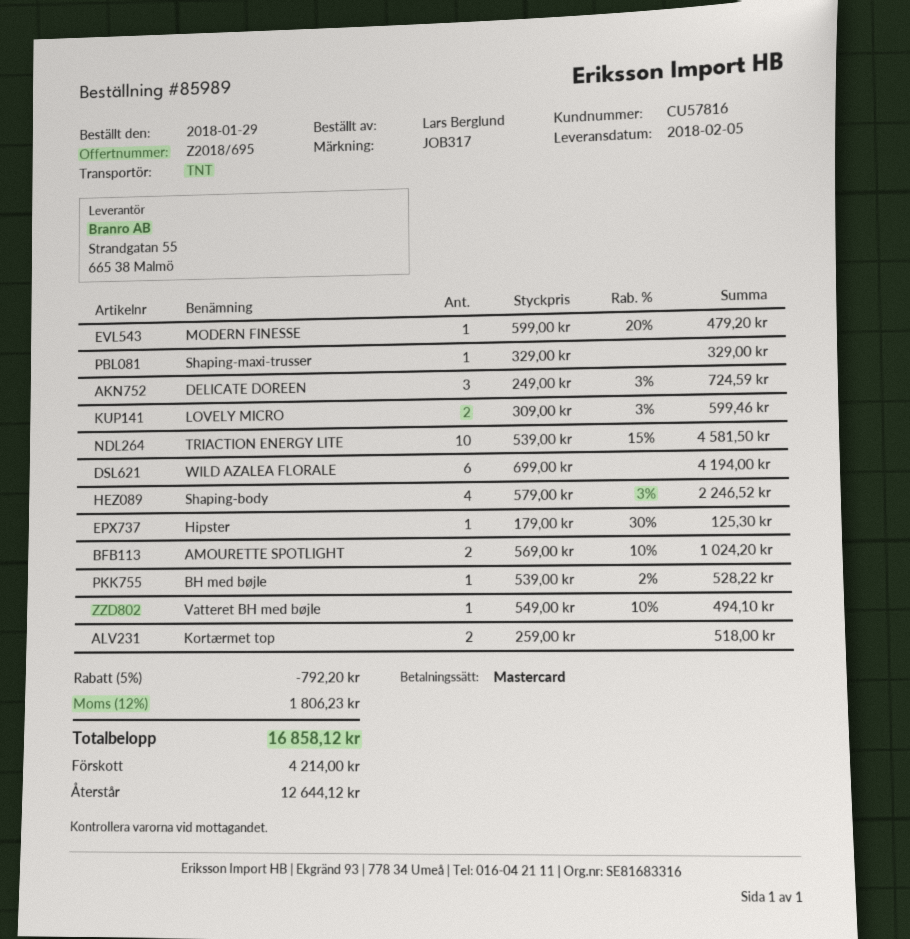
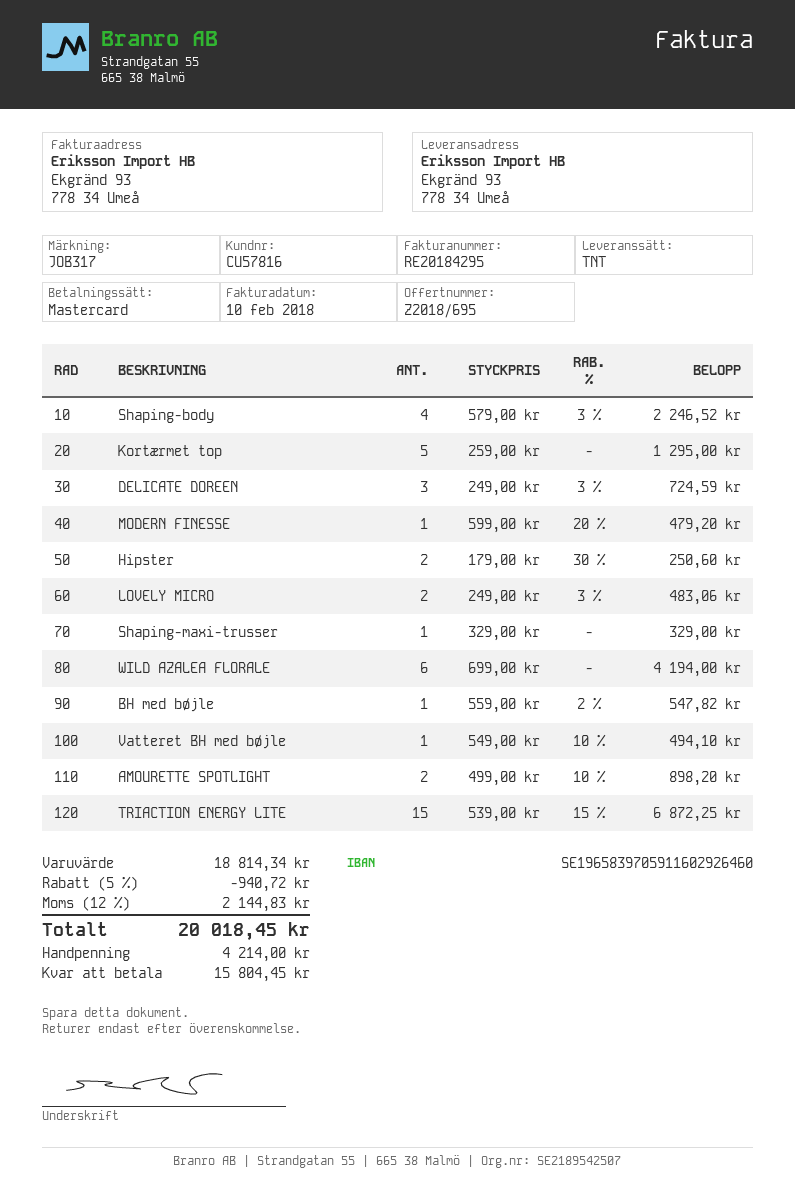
LOVELY MICRO: 2 x 309.00 - 3% = 599.46 -> 2 x 249.00 - 3% = 483.06
TRIACTION ENERGY LITE: 10 x 539.00 - 15% = 4581.50 -> 15 x 539.00 - 15% = 6872.25
Hipster: 1 x 179.00 - 30% = 125.30 -> 2 x 179.00 - 30% = 250.60
AMOURETTE SPOTLIGHT: 2 x 569.00 - 10% = 1024.20 -> 2 x 499.00 - 10% = 898.20
BH med bøjle: 1 x 539.00 - 2% = 528.22 -> 1 x 559.00 - 2% = 547.82
Kortærmet top: 2 x 259.00 = 518.00 -> 5 x 259.00 = 1295.00
discount: 5% = 792.20 -> 5% = 940.72
tax: 12% = 1806.23 -> 12% = 2144.83
total: 16858.12 -> 20018.45
balance: 12644.12 -> 15804.45

